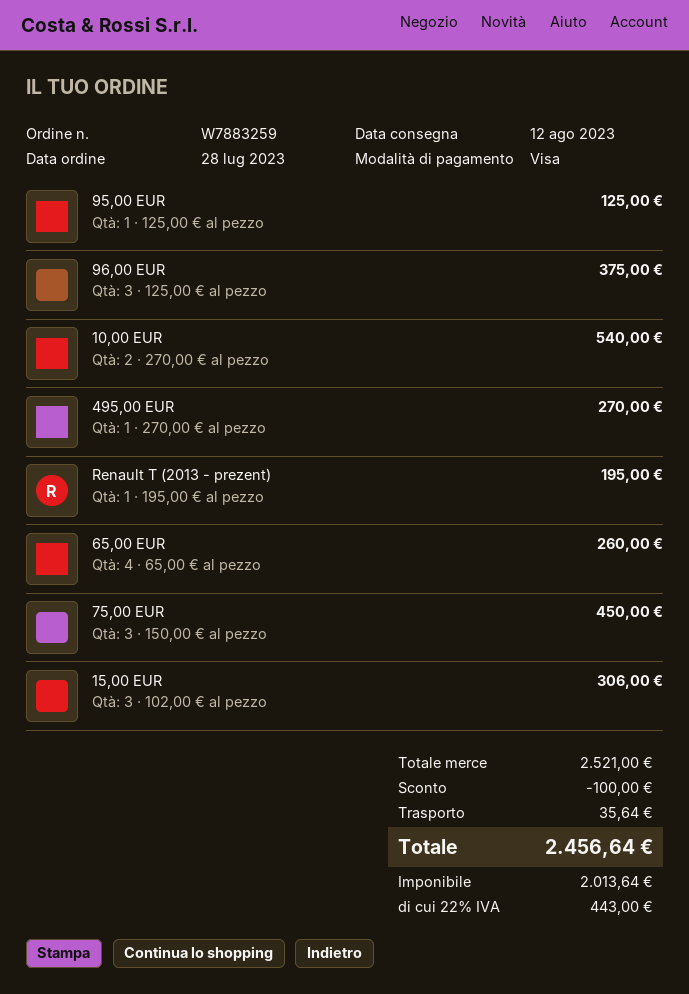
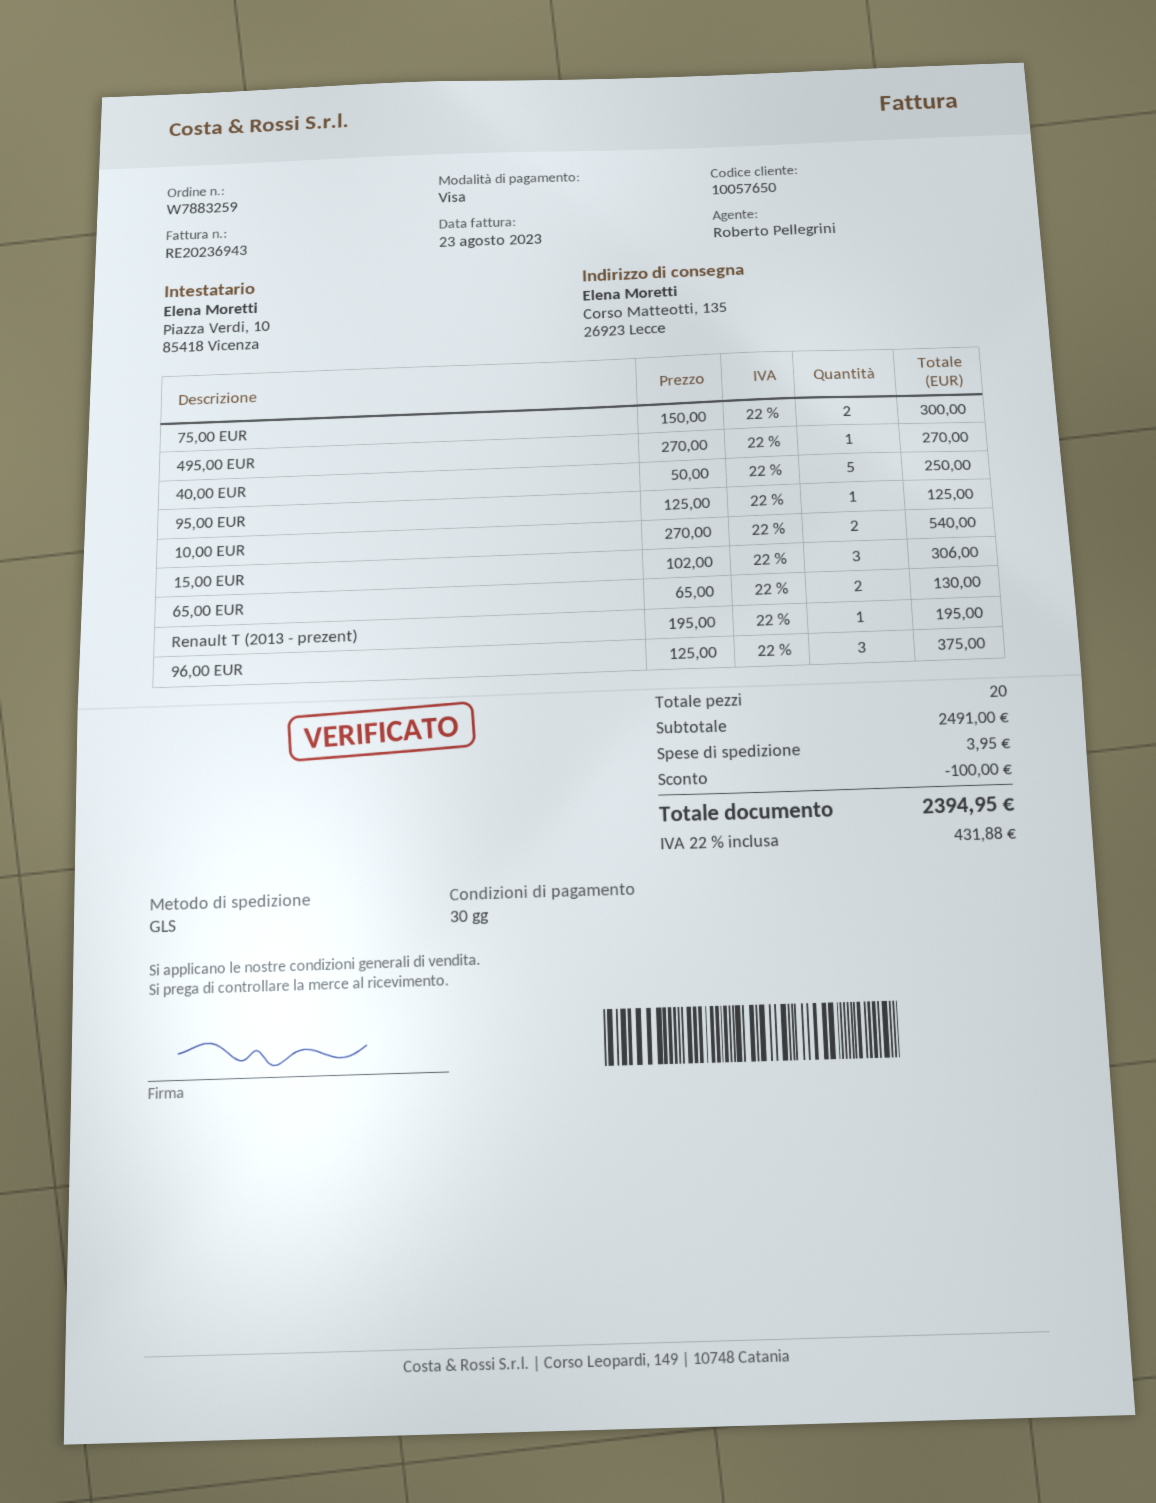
65,00 EUR: 4 x 65.00 = 260.00 -> 2 x 65.00 = 130.00
75,00 EUR: 3 x 150.00 = 450.00 -> 2 x 150.00 = 300.00
40,00 EUR: none -> 5 x 50.00 = 250.00
subtotal: 2521.00 -> 2491.00
shipping: 35.64 -> 3.95
tax: 22% = 443.00 -> 22% = 431.88
total: 2456.64 -> 2394.95

